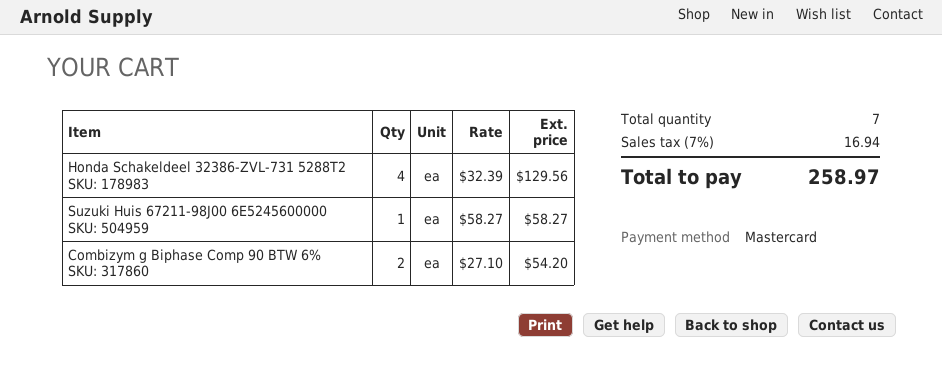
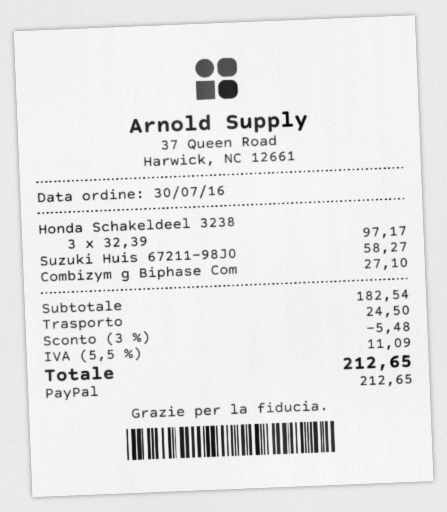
payment method: Mastercard -> PayPal
Honda Schakeldeel 32386-ZVL-731 5288T2: 4 x 32.39 = 129.56 -> 3 x 32.39 = 97.17
Combizym g Biphase Comp 90 BTW 6%: 2 x 27.10 = 54.20 -> 1 x 27.10 = 27.10
discount: none -> 3% = 5.48
shipping: none -> 24.50
tax: 7% = 16.94 -> 5.5% = 11.09
total: 258.97 -> 212.65

